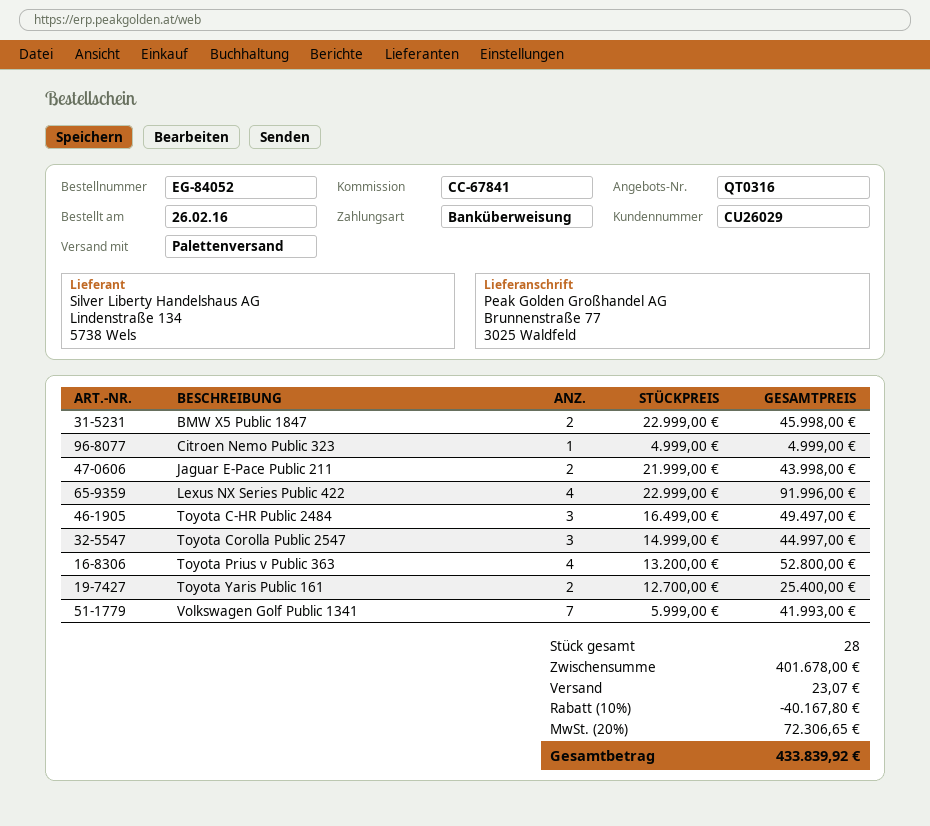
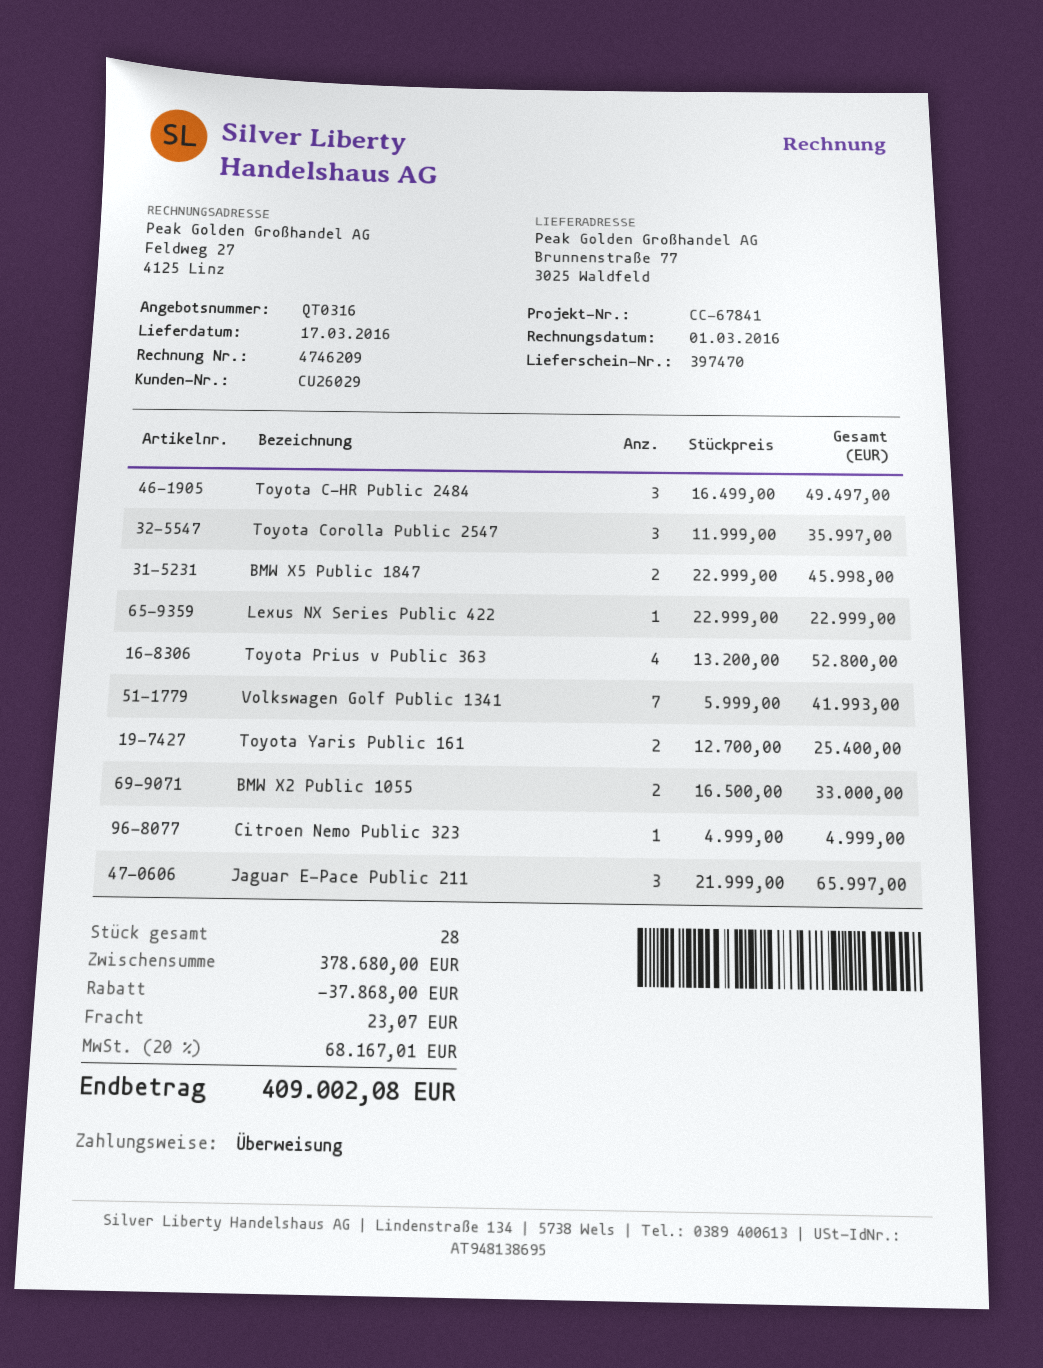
Jaguar E-Pace Public 211: 2 x 21999.00 = 43998.00 -> 3 x 21999.00 = 65997.00
Lexus NX Series Public 422: 4 x 22999.00 = 91996.00 -> 1 x 22999.00 = 22999.00
Toyota Corolla Public 2547: 3 x 14999.00 = 44997.00 -> 3 x 11999.00 = 35997.00
BMW X2 Public 1055: none -> 2 x 16500.00 = 33000.00
subtotal: 401678.00 -> 378680.00
discount: 40167.80 -> 37868.00
tax: 20% = 72306.65 -> 20% = 68167.01
total: 433839.92 -> 409002.08

